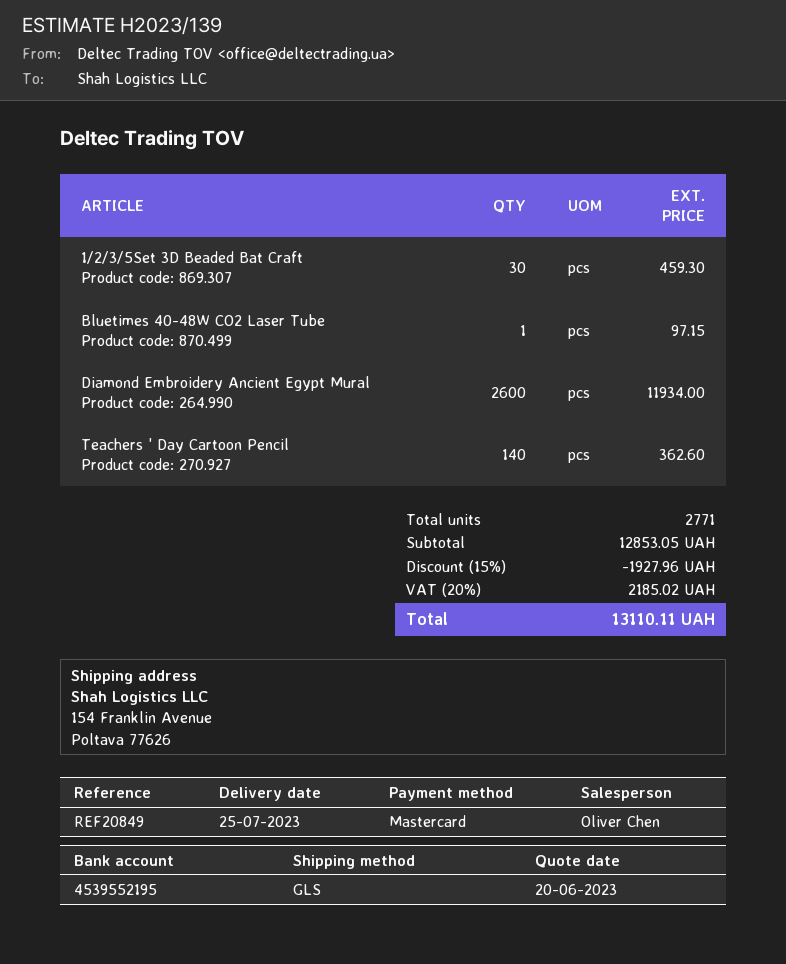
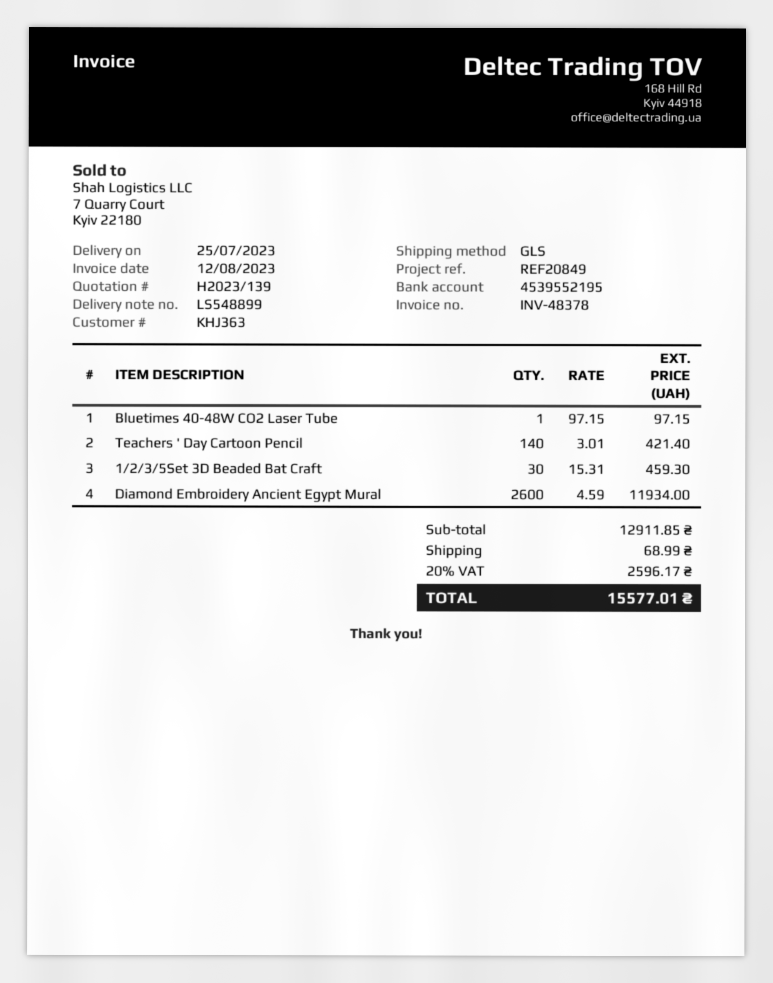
Teachers ' Day Cartoon Pencil: 140 for 362.60 -> 140 for 421.40
subtotal: 12853.05 -> 12911.85
discount: 15% = 1927.96 -> none
shipping: none -> 68.99
tax: 20% = 2185.02 -> 20% = 2596.17
total: 13110.11 -> 15577.01

